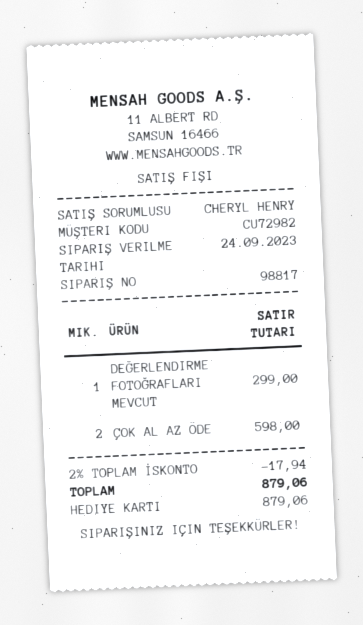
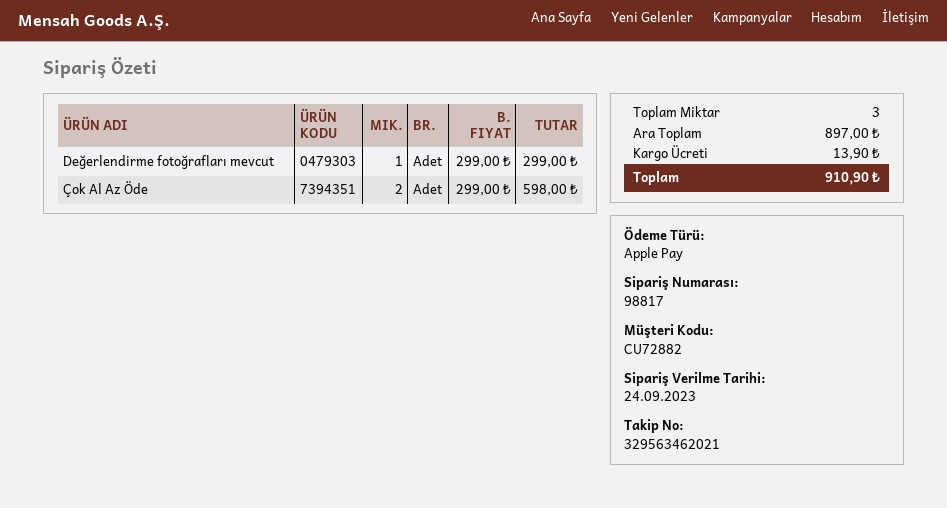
customer number: CU72982 -> CU72882
payment method: gift card -> Apple Pay
discount: 2% = 17.94 -> none
shipping: none -> 13.90
total: 879.06 -> 910.90

